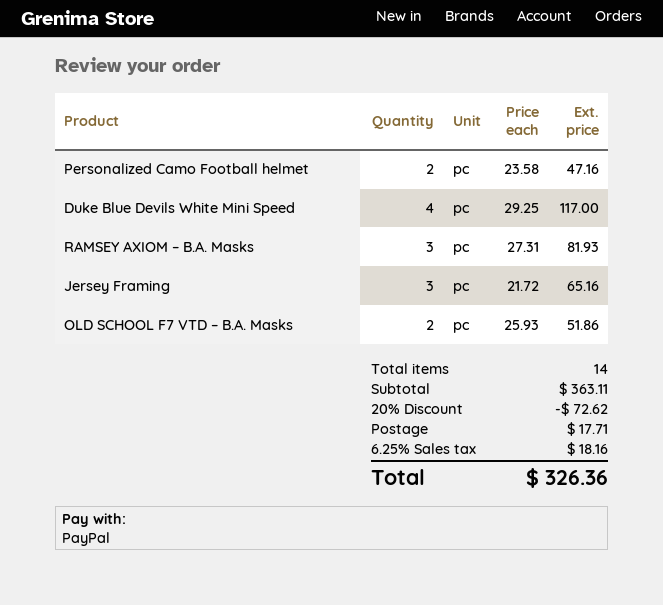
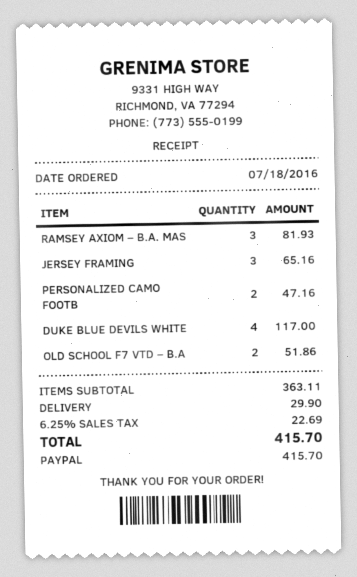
discount: 20% = 72.62 -> none
shipping: 17.71 -> 29.90
tax: 6.25% = 18.16 -> 6.25% = 22.69
total: 326.36 -> 415.70

